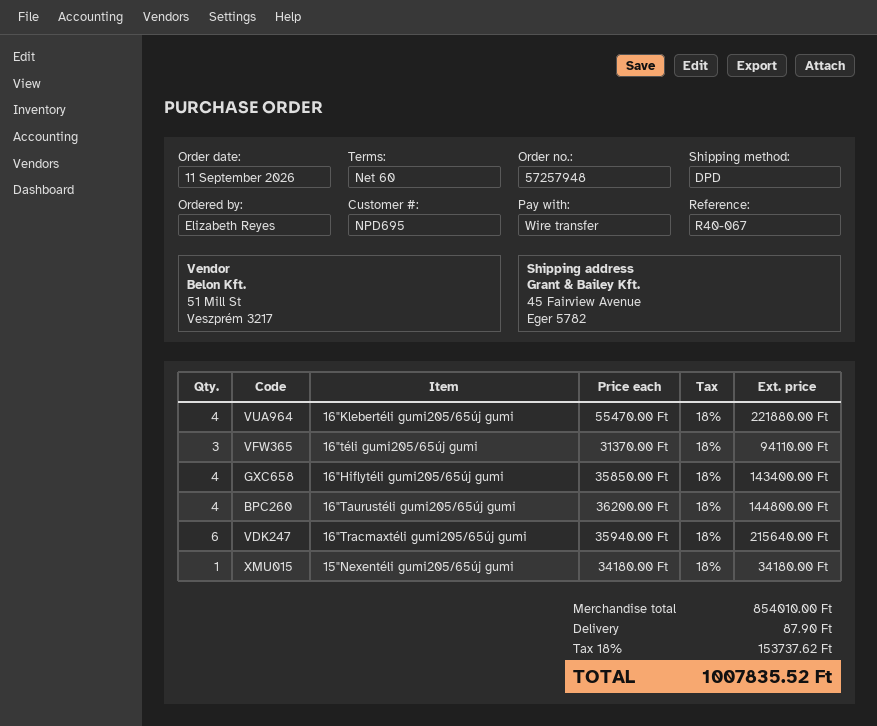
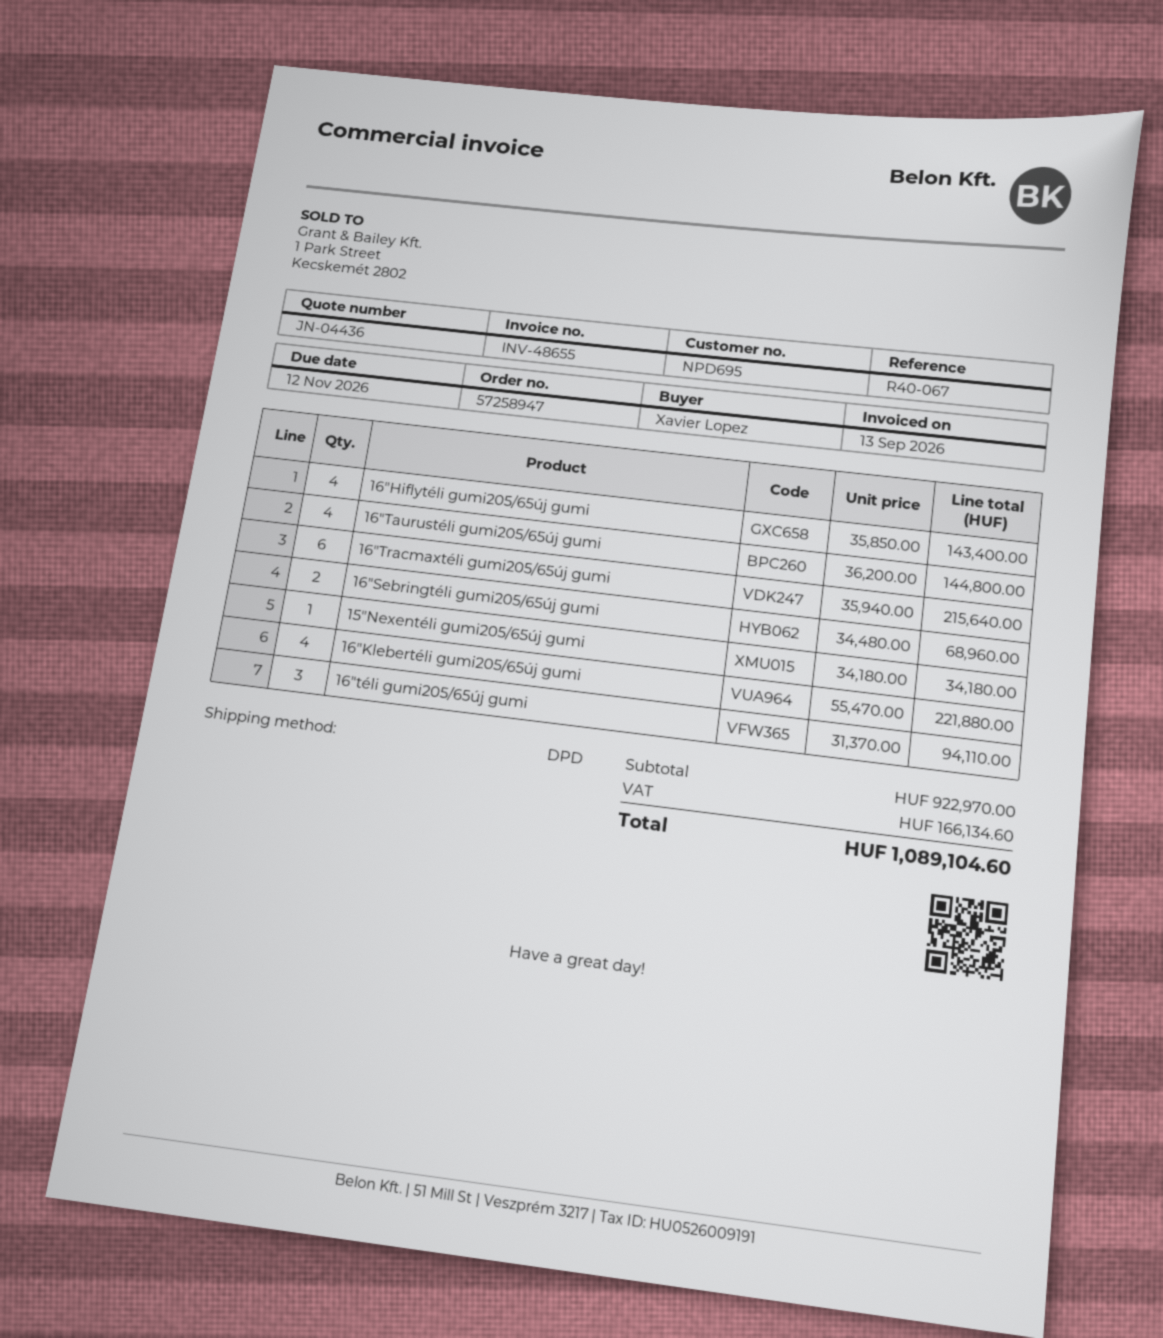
order number: 57257948 -> 57258947
ordered by: Elizabeth Reyes -> Xavier Lopez
16"Sebringtéli gumi205/65új gumi: none -> 2 x 34480.00 = 68960.00
subtotal: 854010.00 -> 922970.00
shipping: 87.90 -> none
tax: 153737.62 -> 166134.60
total: 1007835.52 -> 1089104.60

